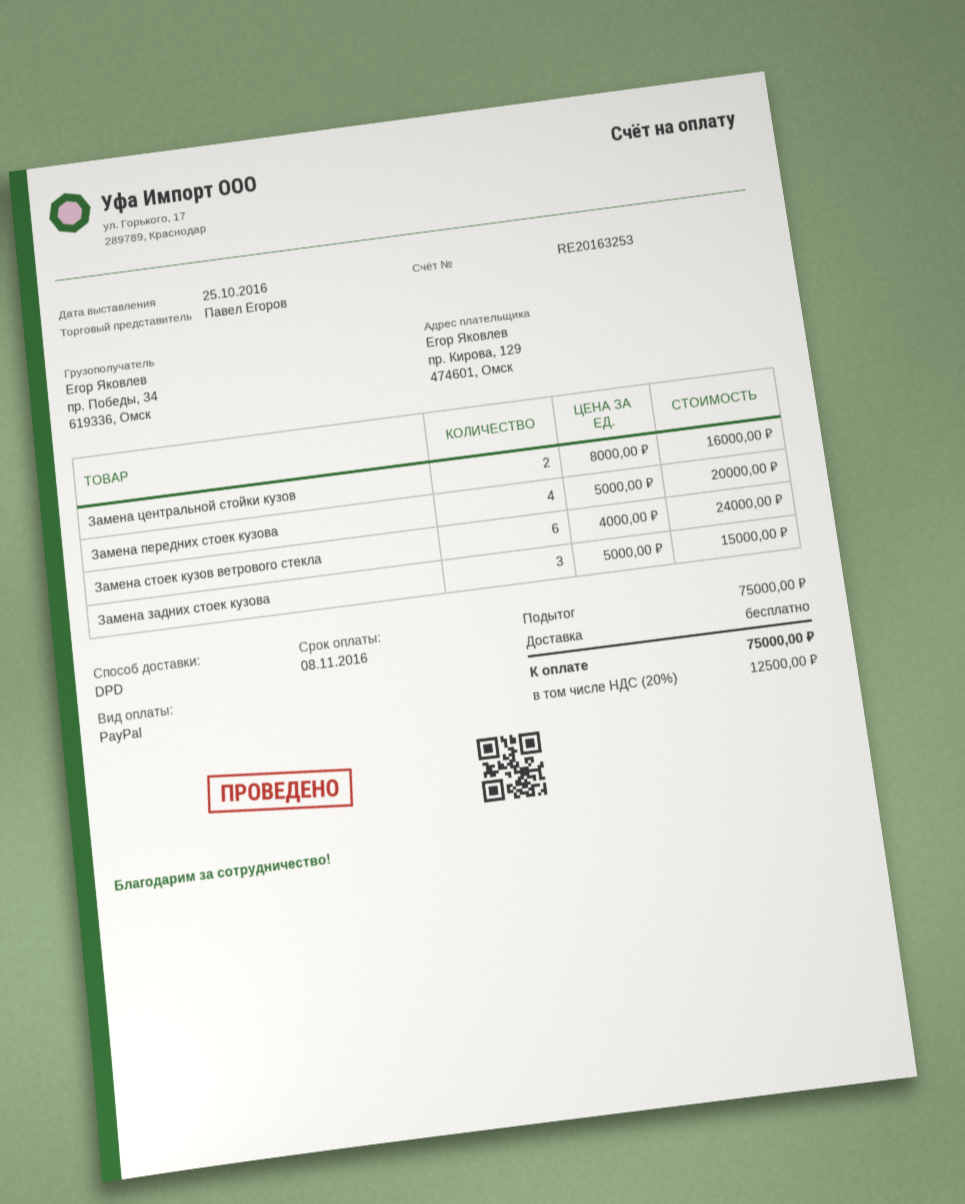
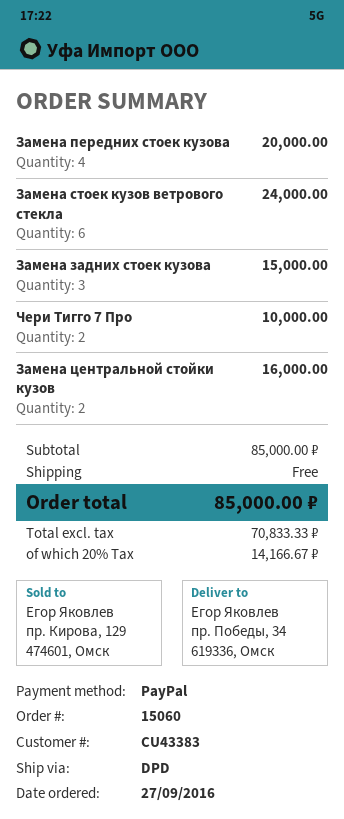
Чери Тигго 7 Про: none -> 2 for 10000.00
subtotal: 75000.00 -> 85000.00
tax: 20% = 12500.00 -> 20% = 14166.67
total: 75000.00 -> 85000.00

